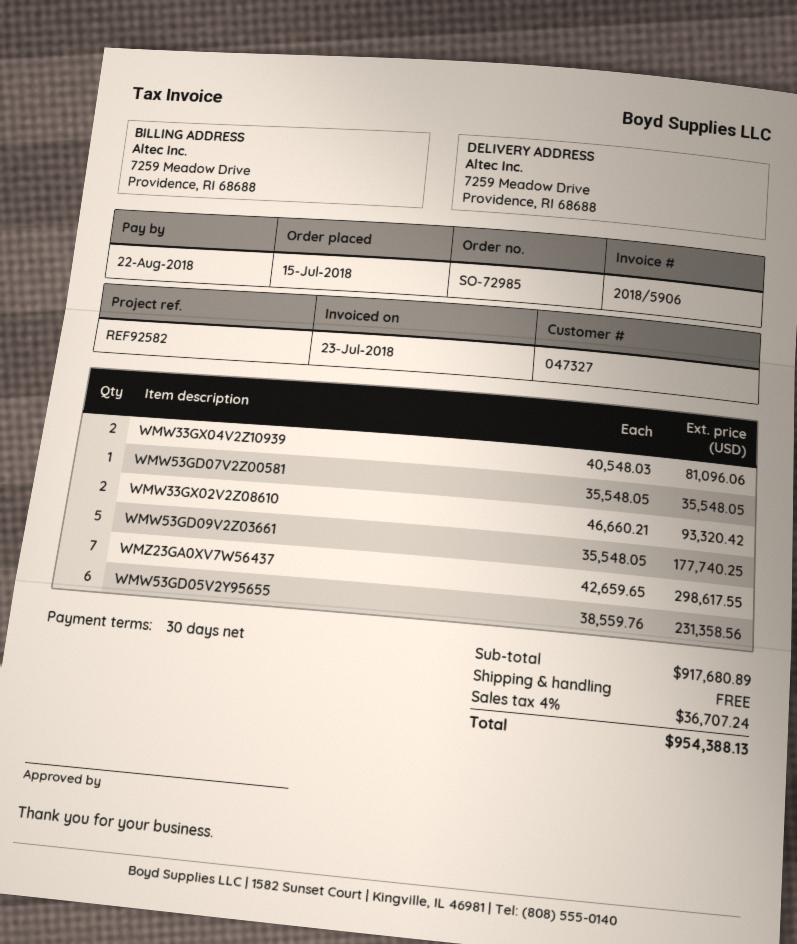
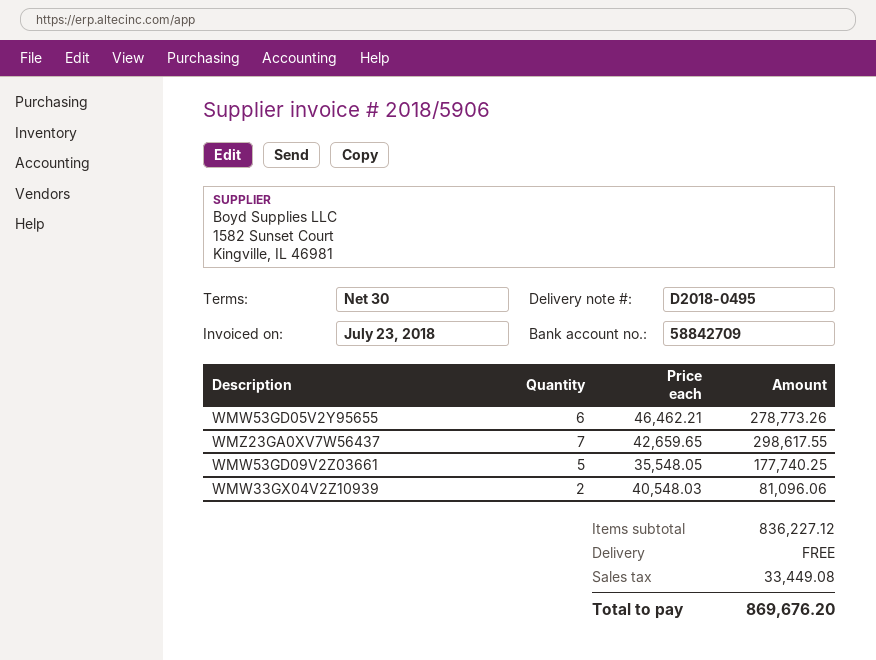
WMW53GD07V2Z00581: 1 x 35548.05 = 35548.05 -> none
WMW33GX02V2Z08610: 2 x 46660.21 = 93320.42 -> none
WMW53GD05V2Y95655: 6 x 38559.76 = 231358.56 -> 6 x 46462.21 = 278773.26
subtotal: 917680.89 -> 836227.12
tax: 36707.24 -> 33449.08
total: 954388.13 -> 869676.20

